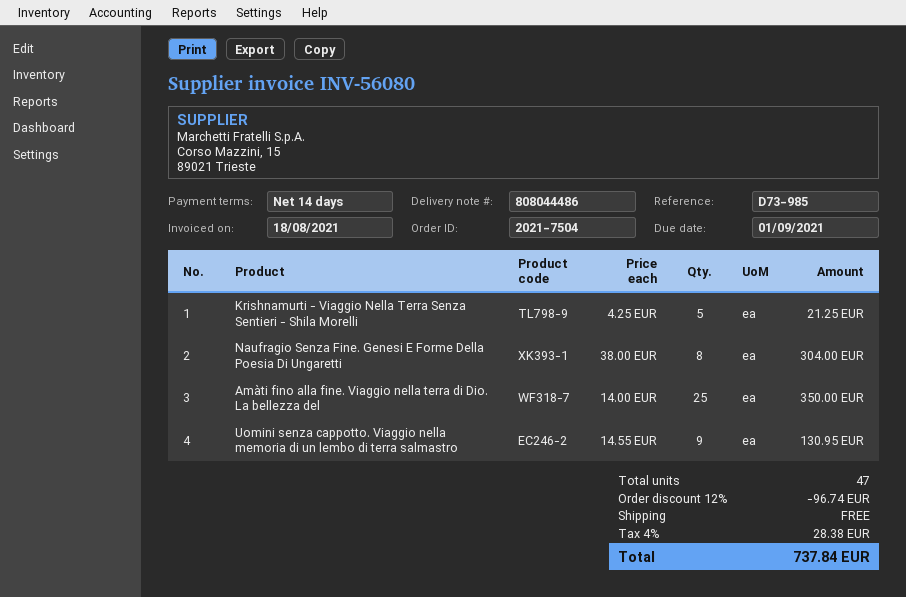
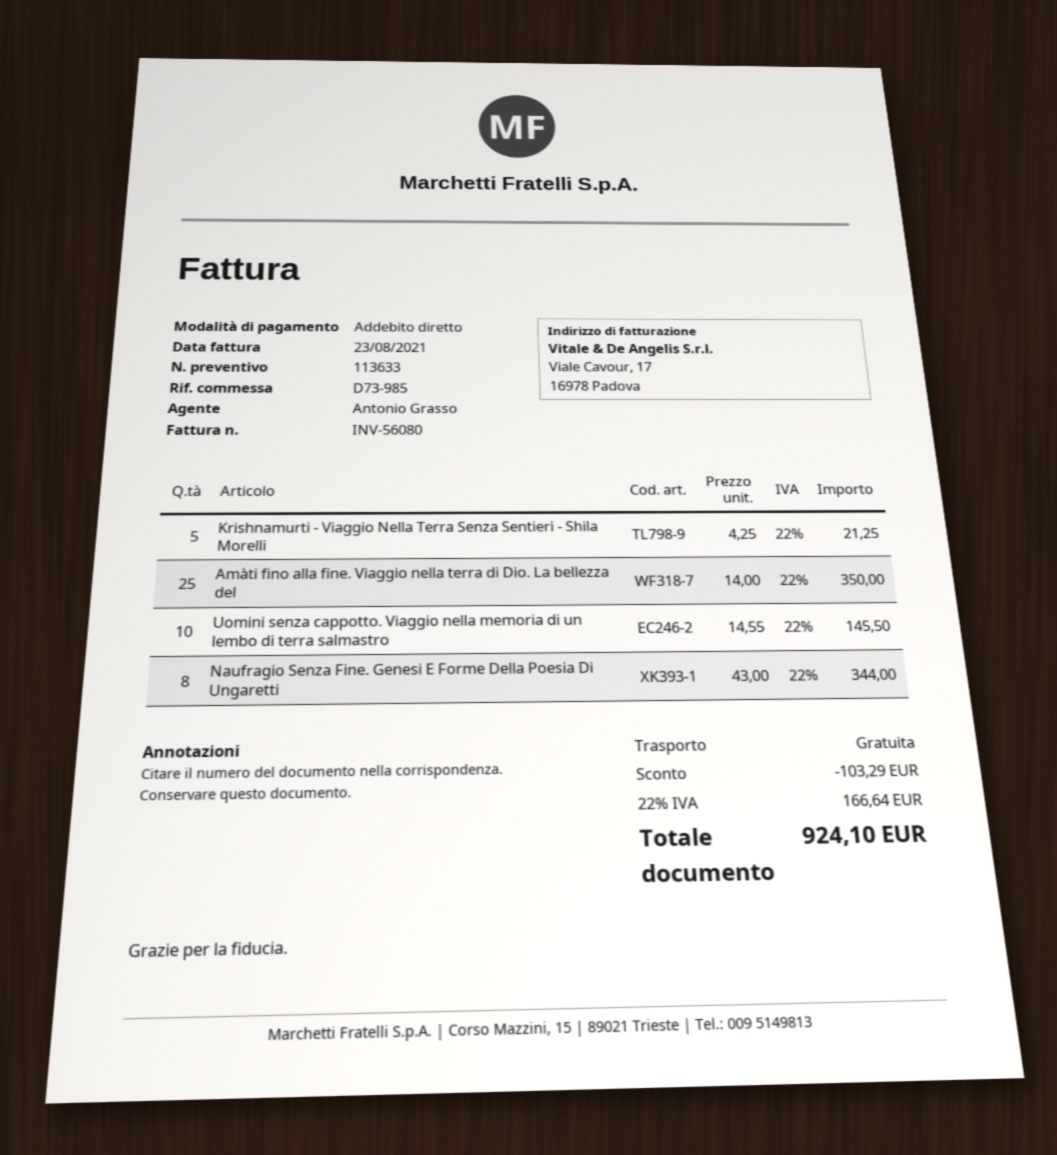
invoice date: 2021-08-18 -> 2021-08-23
Naufragio Senza Fine. Genesi E Forme Della Poesia Di Ungaretti: 8 x 38.00 = 304.00 -> 8 x 43.00 = 344.00
Uomini senza cappotto. Viaggio nella memoria di un lembo di terra salmastro: 9 x 14.55 = 130.95 -> 10 x 14.55 = 145.50
discount: 96.74 -> 103.29
tax: 4% = 28.38 -> 22% = 166.64
total: 737.84 -> 924.10

